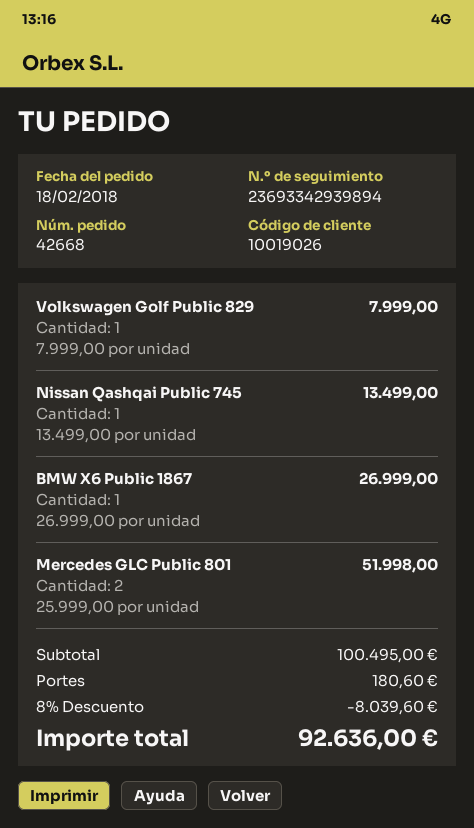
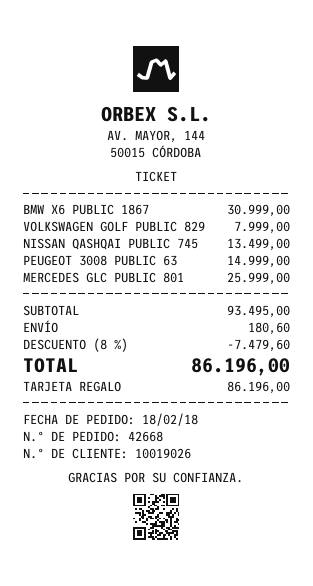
BMW X6 Public 1867: 1 x 26999.00 = 26999.00 -> 1 x 30999.00 = 30999.00
Mercedes GLC Public 801: 2 x 25999.00 = 51998.00 -> 1 x 25999.00 = 25999.00
PEUGEOT 3008 PUBLIC 63: none -> 1 x 14999.00 = 14999.00
subtotal: 100495.00 -> 93495.00
discount: 8% = 8039.60 -> 8% = 7479.60
total: 92636.00 -> 86196.00

